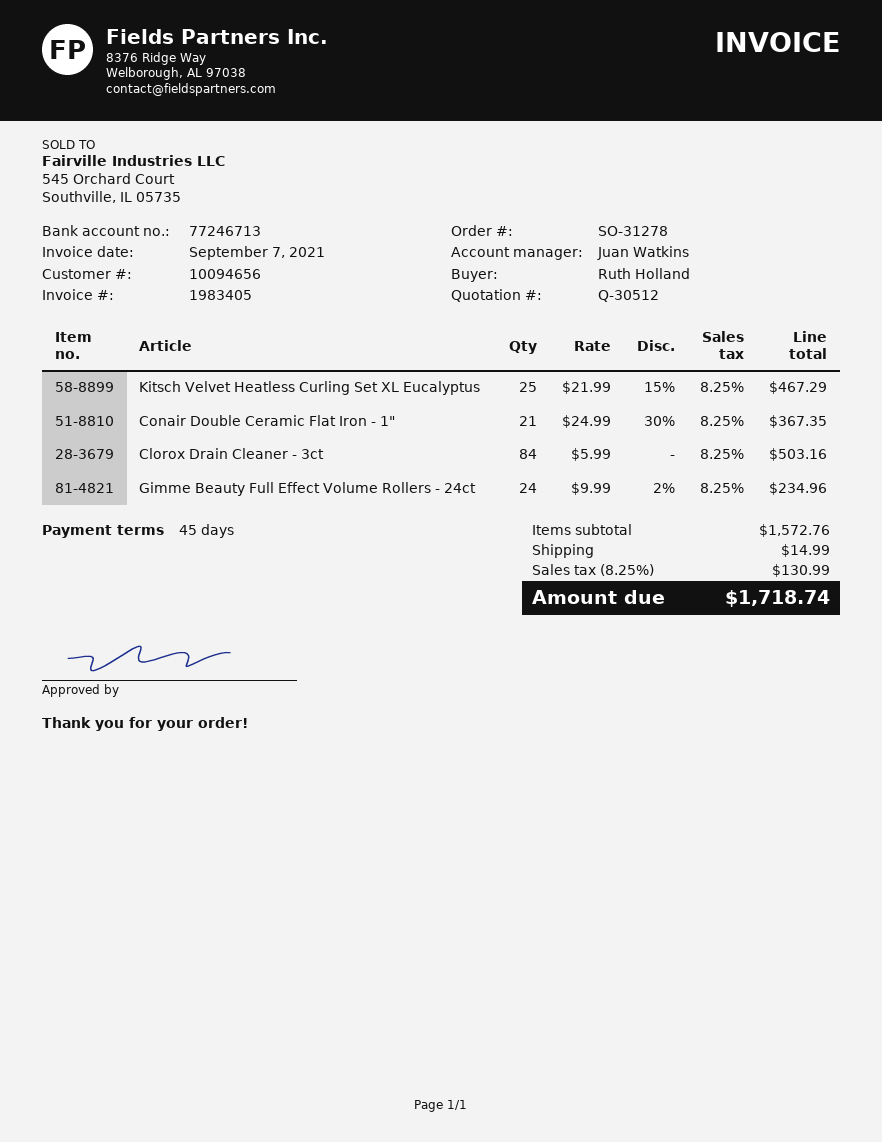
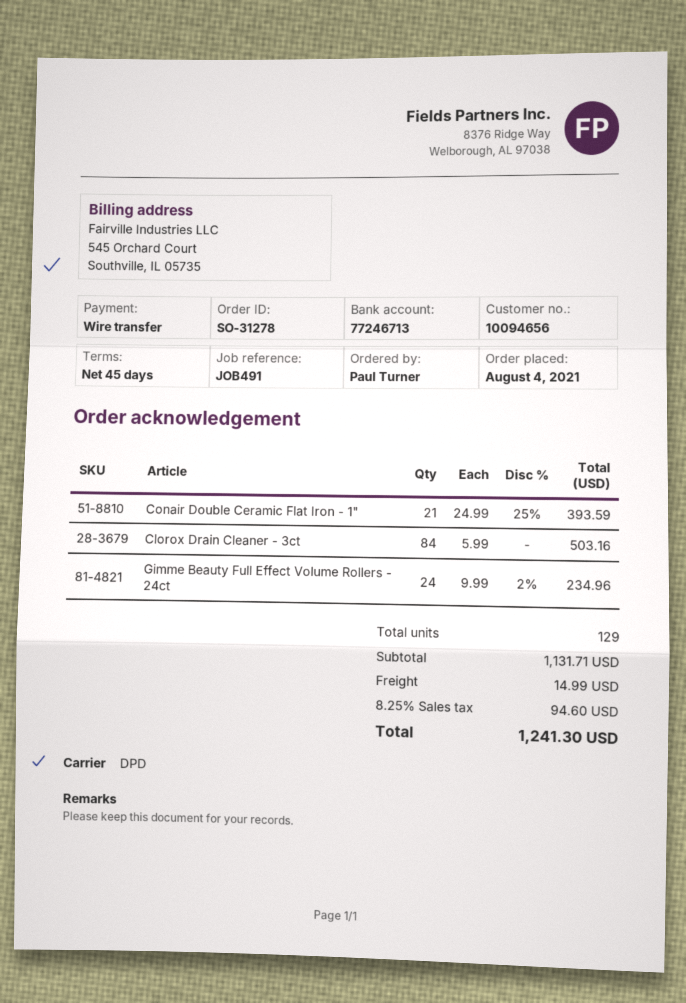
ordered by: Ruth Holland -> Paul Turner
Kitsch Velvet Heatless Curling Set XL Eucalyptus: 25 x 21.99 - 15% = 467.29 -> none
Conair Double Ceramic Flat Iron - 1": 21 x 24.99 - 30% = 367.35 -> 21 x 24.99 - 25% = 393.59
subtotal: 1572.76 -> 1131.71
tax: 8.25% = 130.99 -> 8.25% = 94.60
total: 1718.74 -> 1241.30

